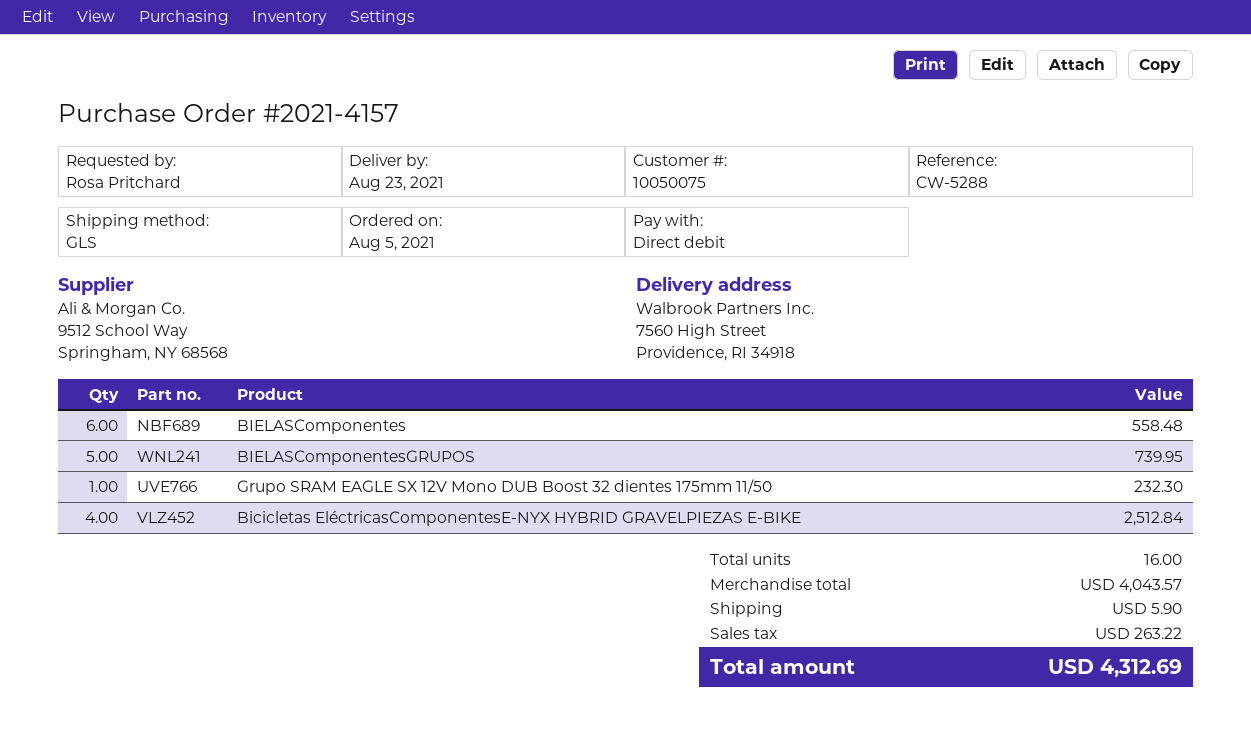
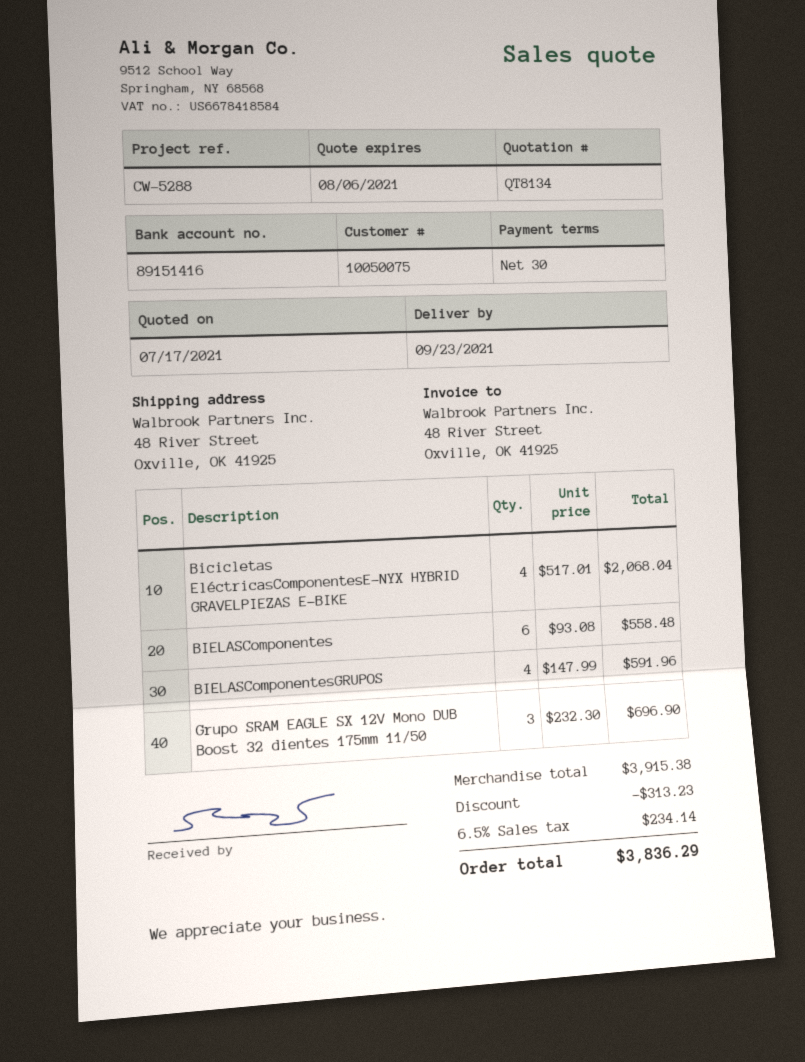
delivery date: 2021-08-23 -> 2021-09-23
ship to: 7560 High Street, Providence, RI 34918 -> 48 River Street, Oxville, OK 41925
BIELASComponentesGRUPOS: 5 for 739.95 -> 4 for 591.96
Grupo SRAM EAGLE SX 12V Mono DUB Boost 32 dientes 175mm 11/50: 1 for 232.30 -> 3 for 696.90
Bicicletas EléctricasComponentesE-NYX HYBRID GRAVELPIEZAS E-BIKE: 4 for 2512.84 -> 4 for 2068.04
subtotal: 4043.57 -> 3915.38
discount: none -> 313.23
shipping: 5.90 -> none
tax: 263.22 -> 234.14
total: 4312.69 -> 3836.29

